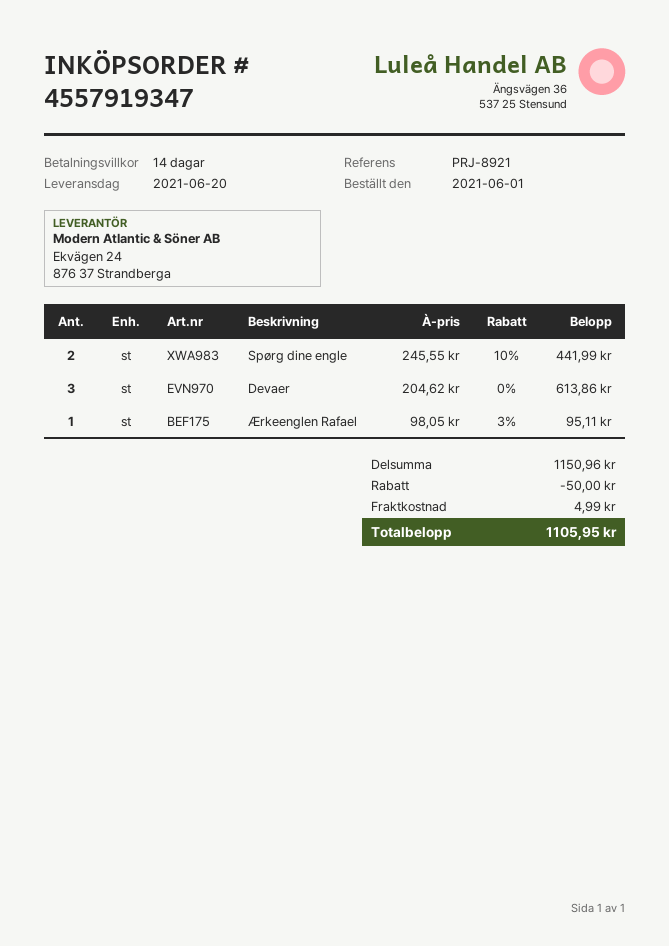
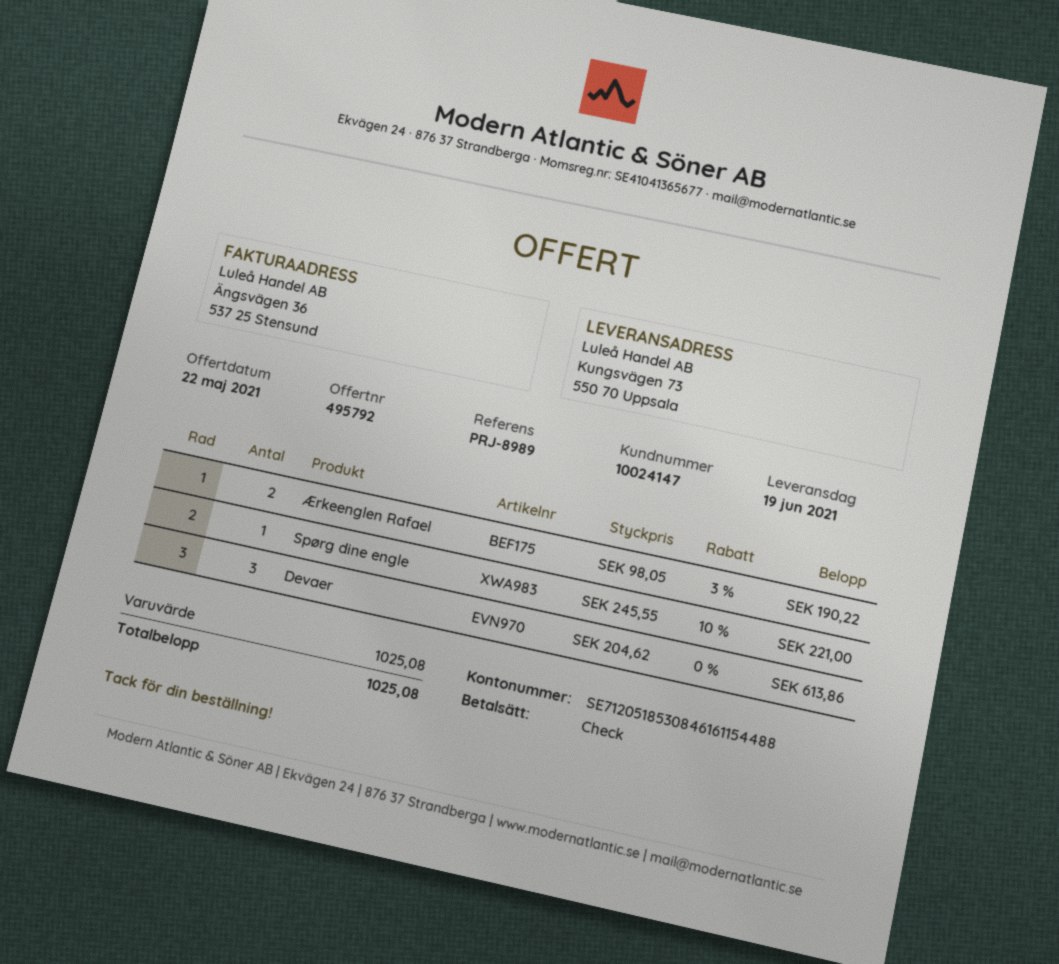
delivery date: 2021-06-20 -> 2021-06-19
reference: PRJ-8921 -> PRJ-8989
Spørg dine engle: 2 x 245.55 - 10% = 441.99 -> 1 x 245.55 - 10% = 221.00
Ærkeenglen Rafael: 1 x 98.05 - 3% = 95.11 -> 2 x 98.05 - 3% = 190.22
subtotal: 1150.96 -> 1025.08
discount: 50.00 -> none
shipping: 4.99 -> none
total: 1105.95 -> 1025.08

